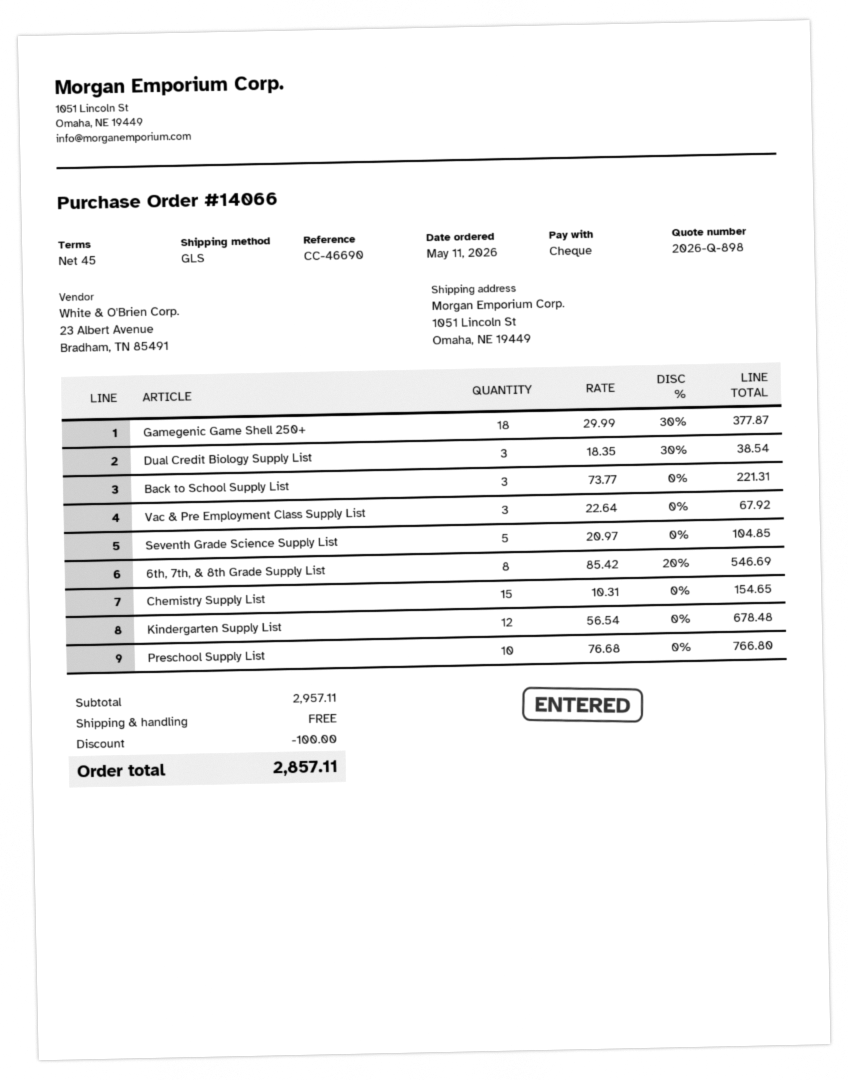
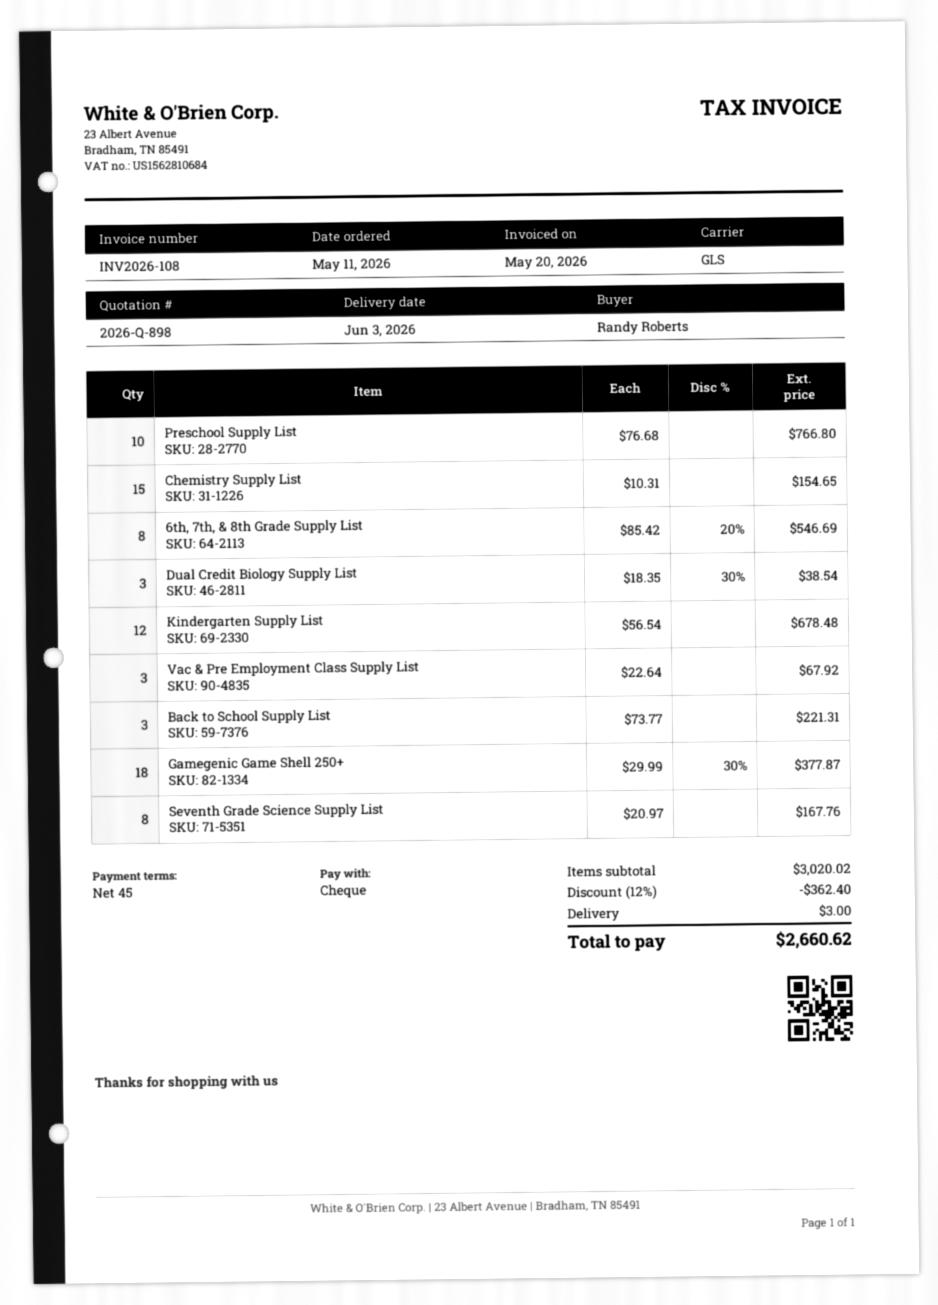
Seventh Grade Science Supply List: 5 x 20.97 = 104.85 -> 8 x 20.97 = 167.76
subtotal: 2957.11 -> 3020.02
discount: 100.00 -> 362.40
shipping: 0.00 -> 3.00
total: 2857.11 -> 2660.62

